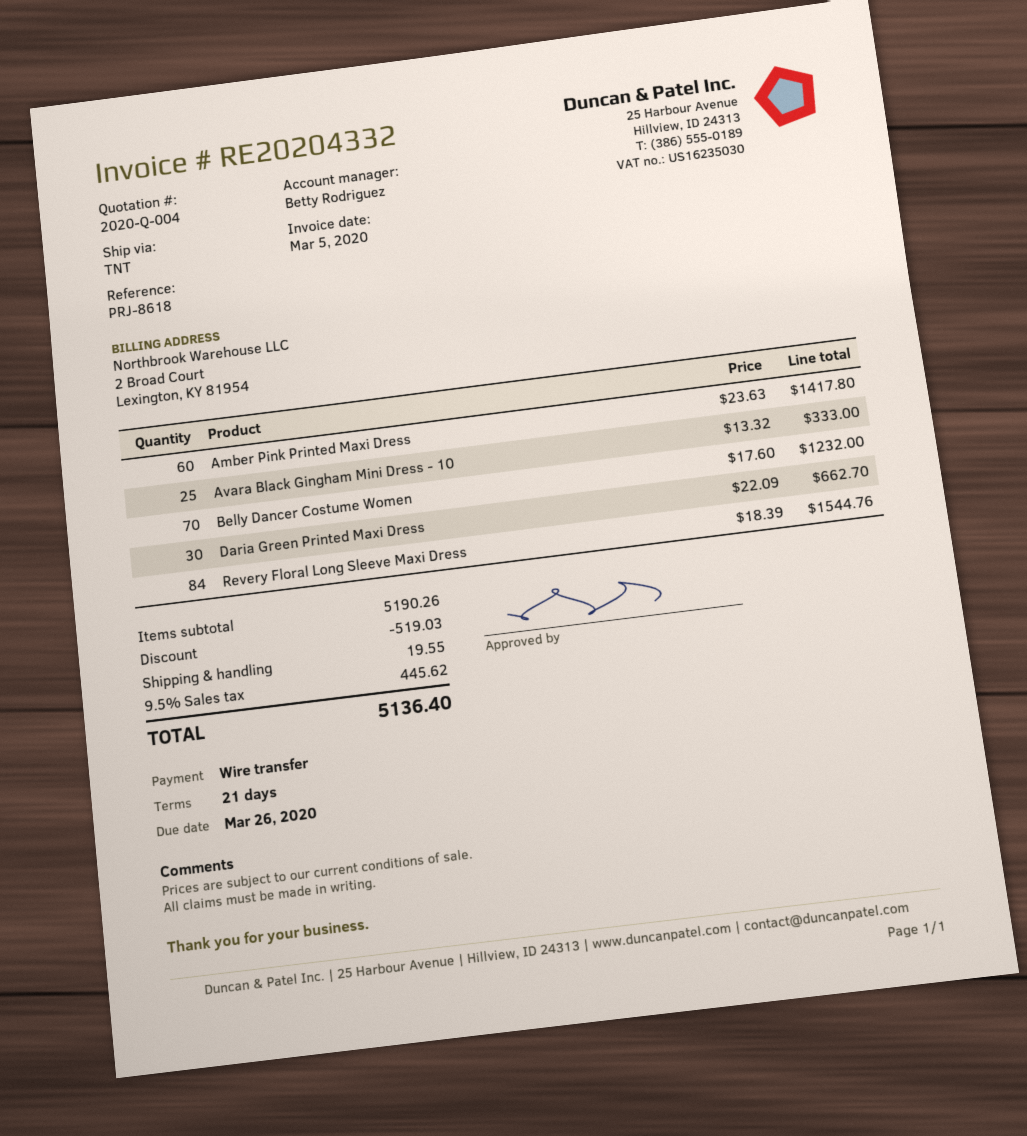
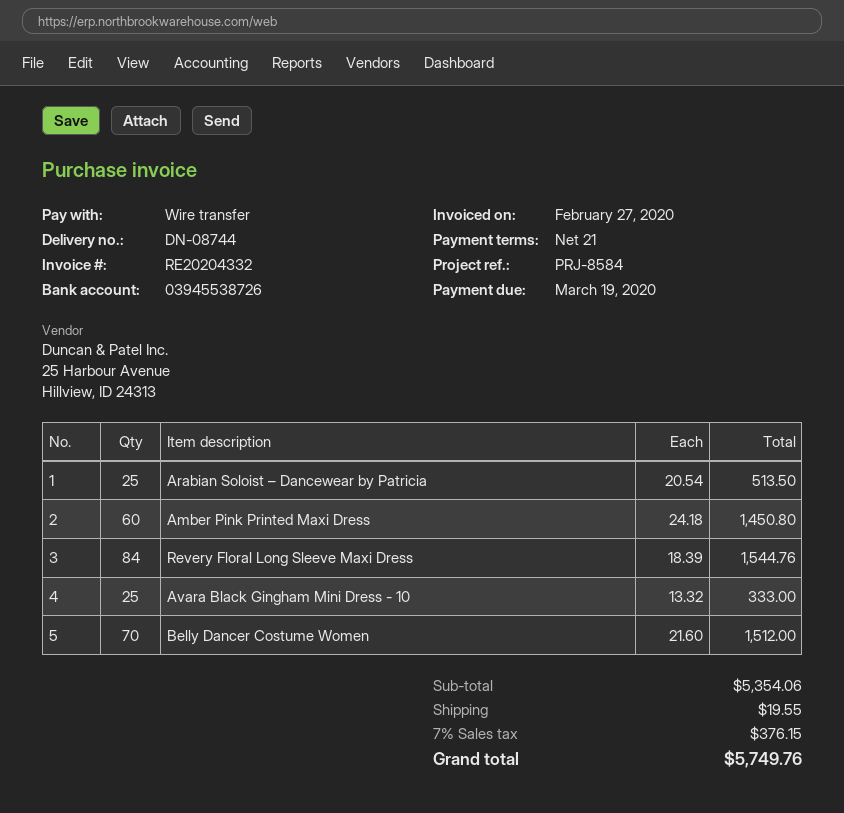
invoice date: 2020-03-05 -> 2020-02-27
due date: 2020-03-26 -> 2020-03-19
reference: PRJ-8618 -> PRJ-8584
Amber Pink Printed Maxi Dress: 60 x 23.63 = 1417.80 -> 60 x 24.18 = 1450.80
Belly Dancer Costume Women: 70 x 17.60 = 1232.00 -> 70 x 21.60 = 1512.00
Daria Green Printed Maxi Dress: 30 x 22.09 = 662.70 -> none
Arabian Soloist – Dancewear by Patricia: none -> 25 x 20.54 = 513.50
subtotal: 5190.26 -> 5354.06
discount: 519.03 -> none
tax: 9.5% = 445.62 -> 7% = 376.15
total: 5136.40 -> 5749.76

